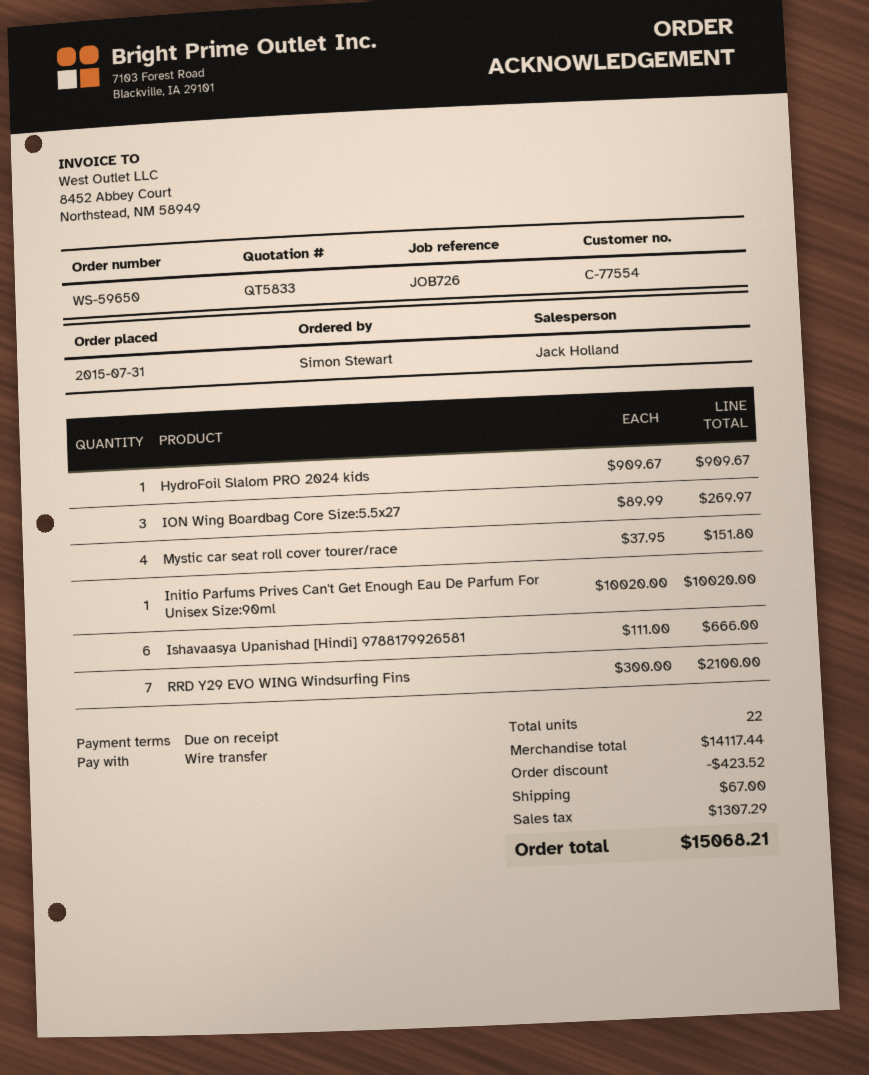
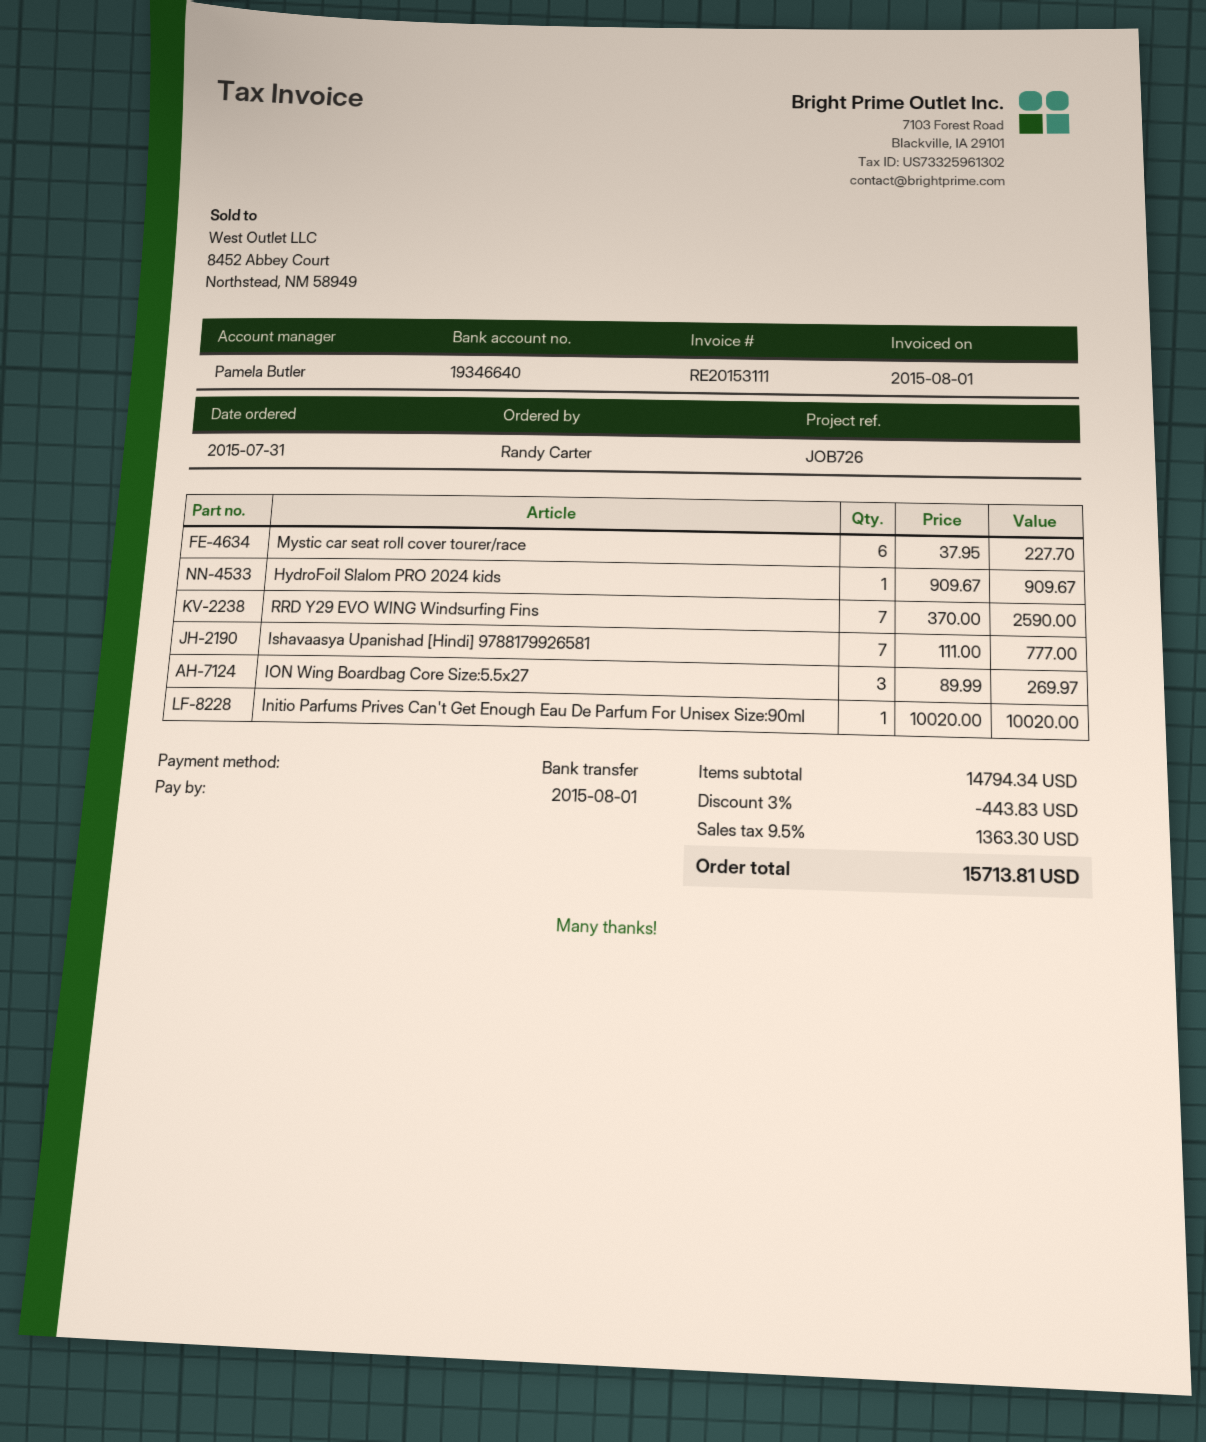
ordered by: Simon Stewart -> Randy Carter
sales rep: Jack Holland -> Pamela Butler
Mystic car seat roll cover tourer/race: 4 x 37.95 = 151.80 -> 6 x 37.95 = 227.70
Ishavaasya Upanishad [Hindi] 9788179926581: 6 x 111.00 = 666.00 -> 7 x 111.00 = 777.00
RRD Y29 EVO WING Windsurfing Fins: 7 x 300.00 = 2100.00 -> 7 x 370.00 = 2590.00
subtotal: 14117.44 -> 14794.34
discount: 423.52 -> 443.83
shipping: 67.00 -> none
tax: 1307.29 -> 1363.30
total: 15068.21 -> 15713.81

